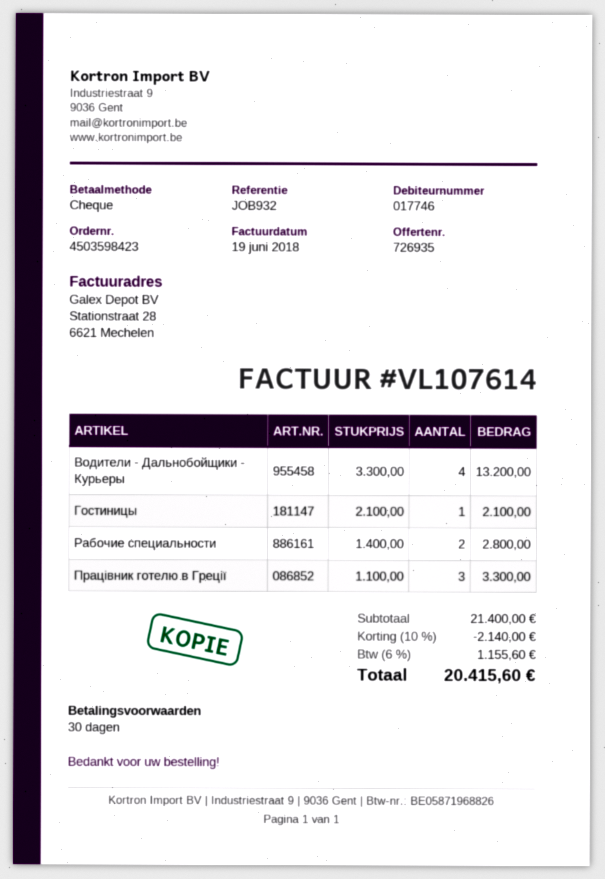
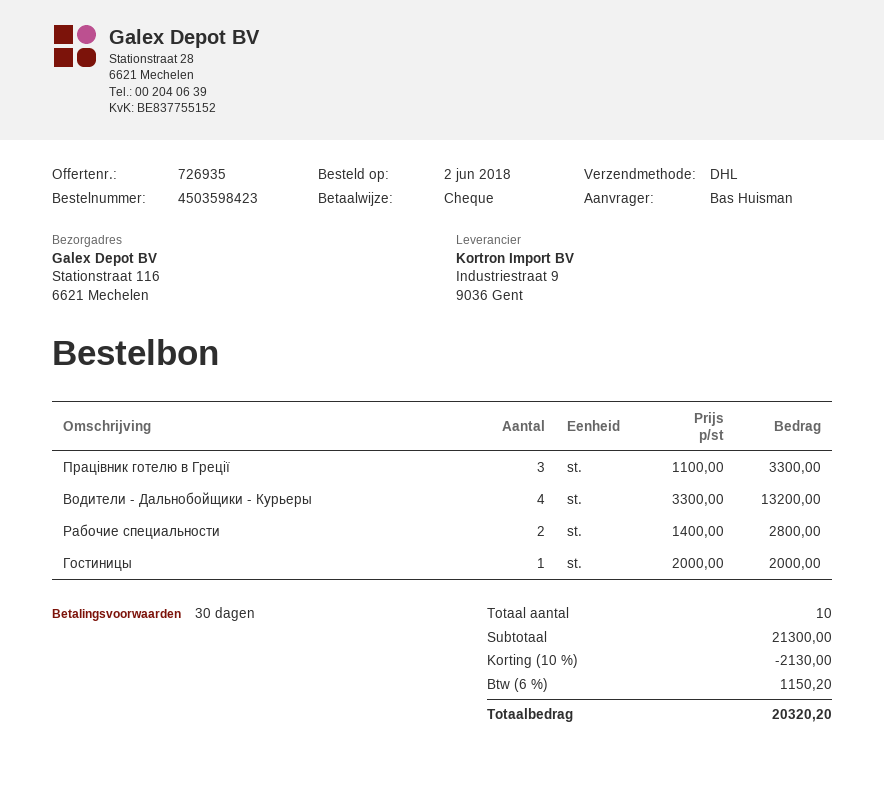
Гостиницы: 1 x 2100.00 = 2100.00 -> 1 x 2000.00 = 2000.00
subtotal: 21400.00 -> 21300.00
discount: 10% = 2140.00 -> 10% = 2130.00
tax: 6% = 1155.60 -> 6% = 1150.20
total: 20415.60 -> 20320.20

